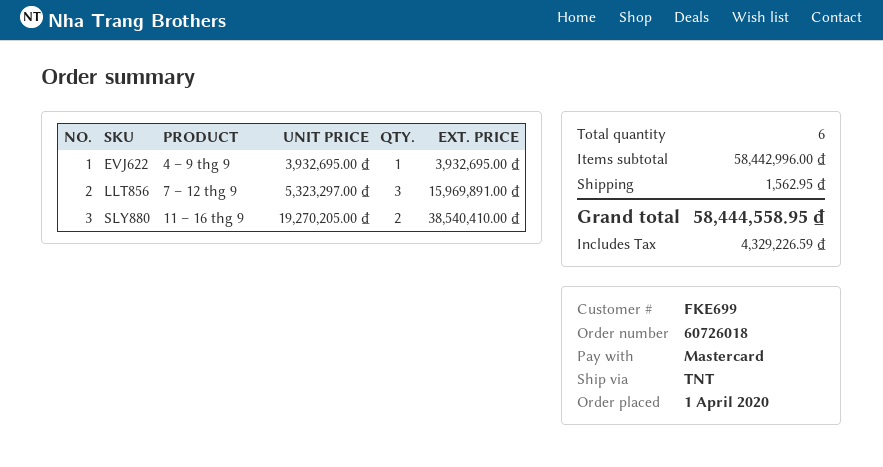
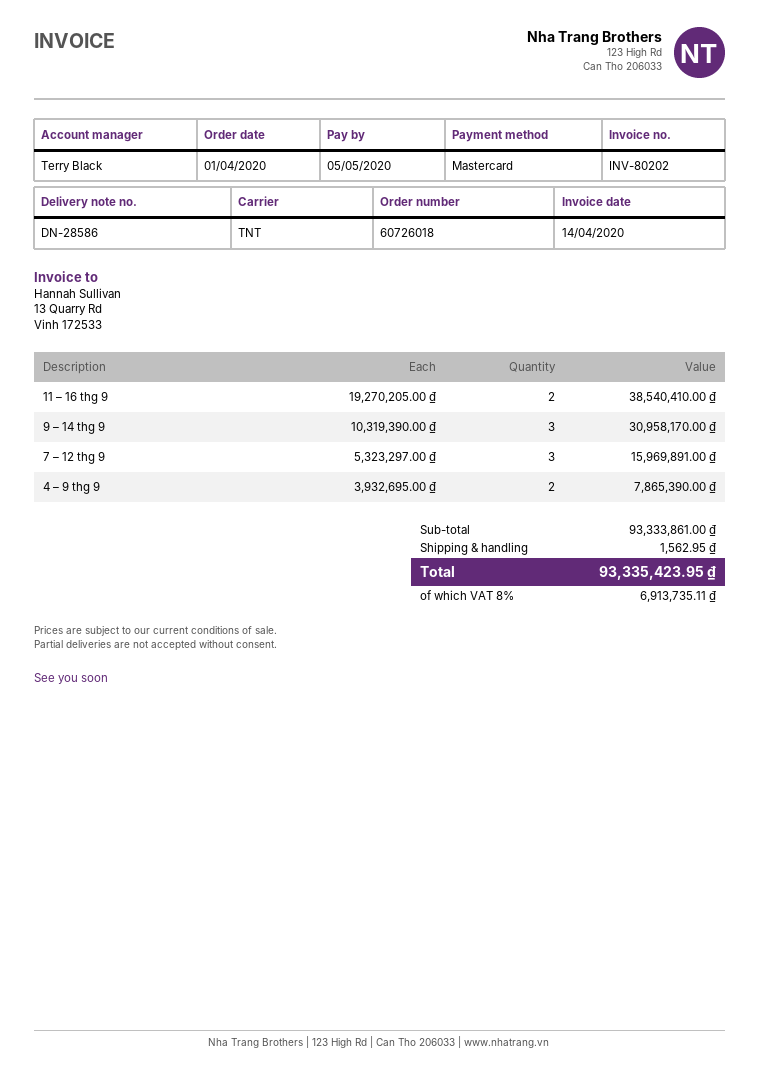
4 – 9 thg 9: 1 x 3932695.00 = 3932695.00 -> 2 x 3932695.00 = 7865390.00
9 – 14 thg 9: none -> 3 x 10319390.00 = 30958170.00
subtotal: 58442996.00 -> 93333861.00
tax: 4329226.59 -> 6913735.11
total: 58444558.95 -> 93335423.95

